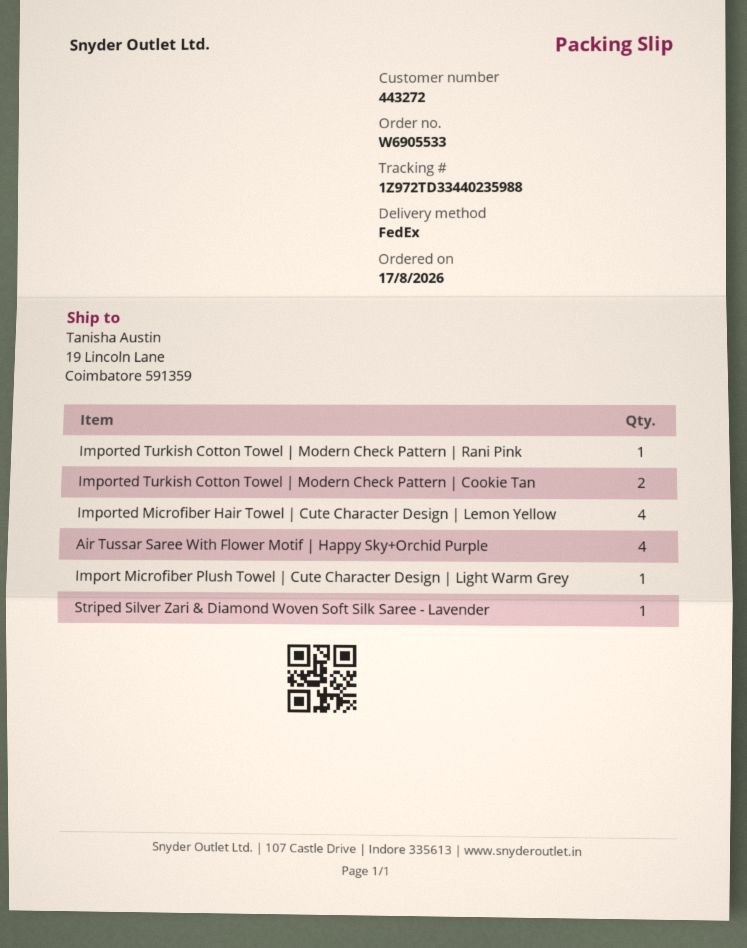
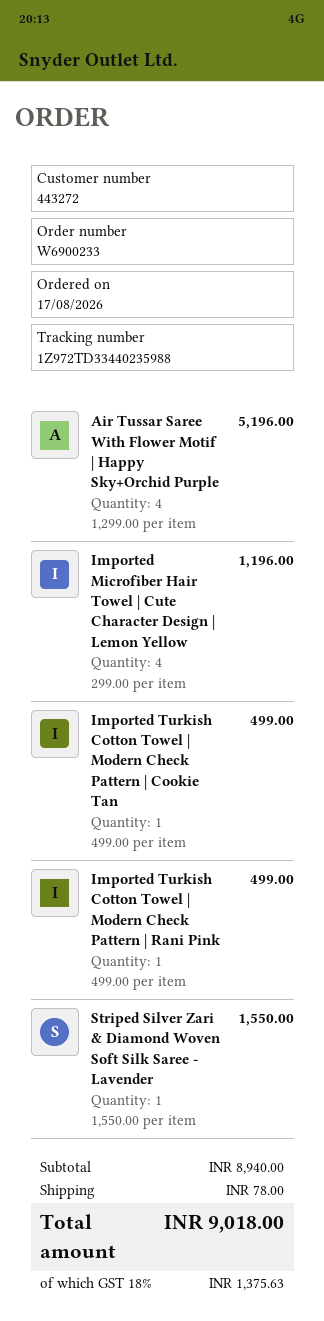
order number: W6905533 -> W6900233
Imported Turkish Cotton Towel | Modern Check Pattern | Cookie Tan: 2 -> 1
Import Microfiber Plush Towel | Cute Character Design | Light Warm Grey: 1 -> none

